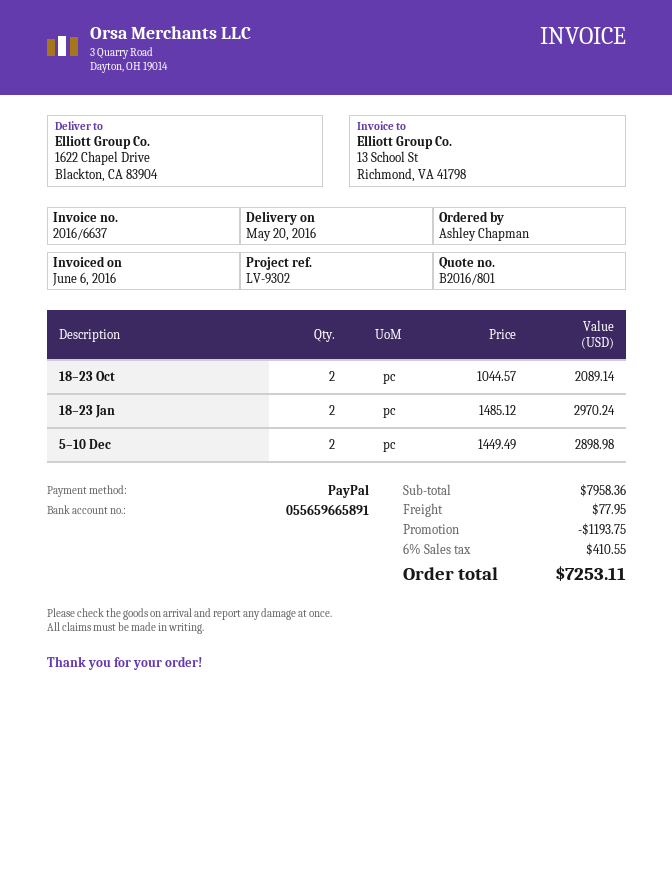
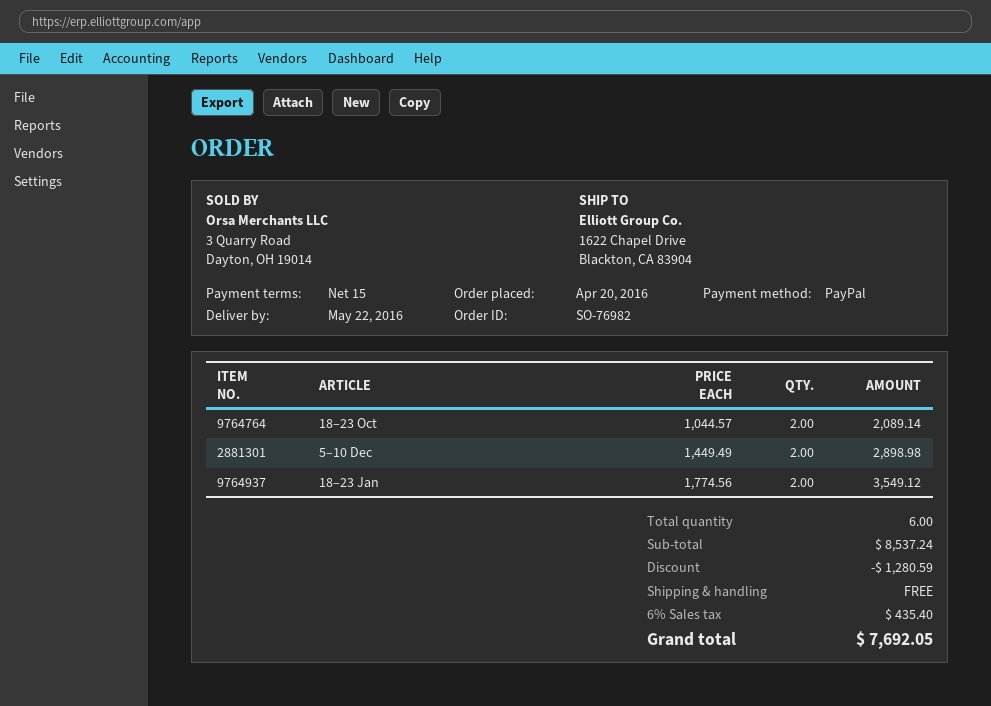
delivery date: 2016-05-20 -> 2016-05-22
18–23 Jan: 2 x 1485.12 = 2970.24 -> 2 x 1774.56 = 3549.12
subtotal: 7958.36 -> 8537.24
discount: 1193.75 -> 1280.59
shipping: 77.95 -> 0.00
tax: 6% = 410.55 -> 6% = 435.40
total: 7253.11 -> 7692.05

